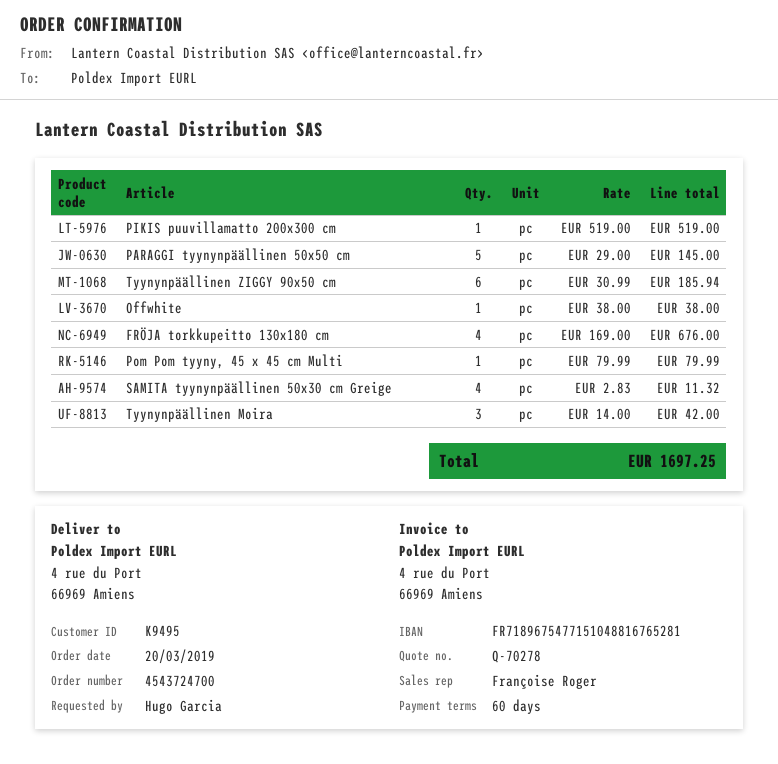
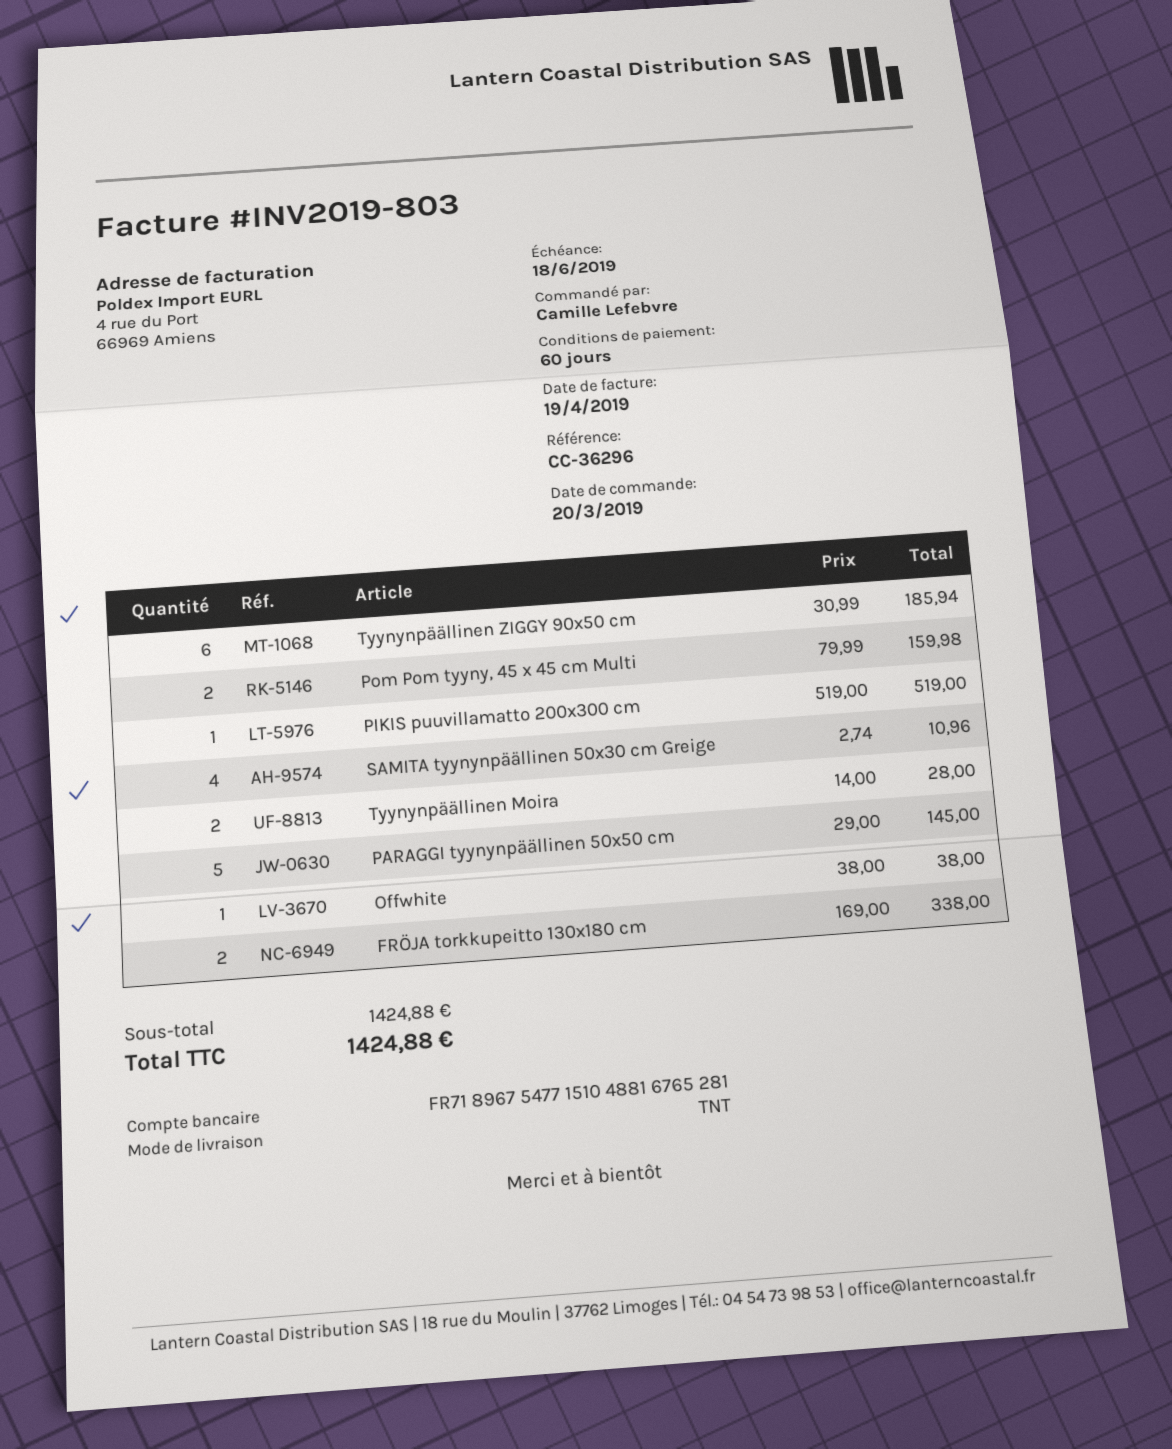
ordered by: Hugo Garcia -> Camille Lefebvre
FRÖJA torkkupeitto 130x180 cm: 4 x 169.00 = 676.00 -> 2 x 169.00 = 338.00
Pom Pom tyyny, 45 x 45 cm Multi: 1 x 79.99 = 79.99 -> 2 x 79.99 = 159.98
SAMITA tyynynpäällinen 50x30 cm Greige: 4 x 2.83 = 11.32 -> 4 x 2.74 = 10.96
Tyynynpäällinen Moira: 3 x 14.00 = 42.00 -> 2 x 14.00 = 28.00
total: 1697.25 -> 1424.88

